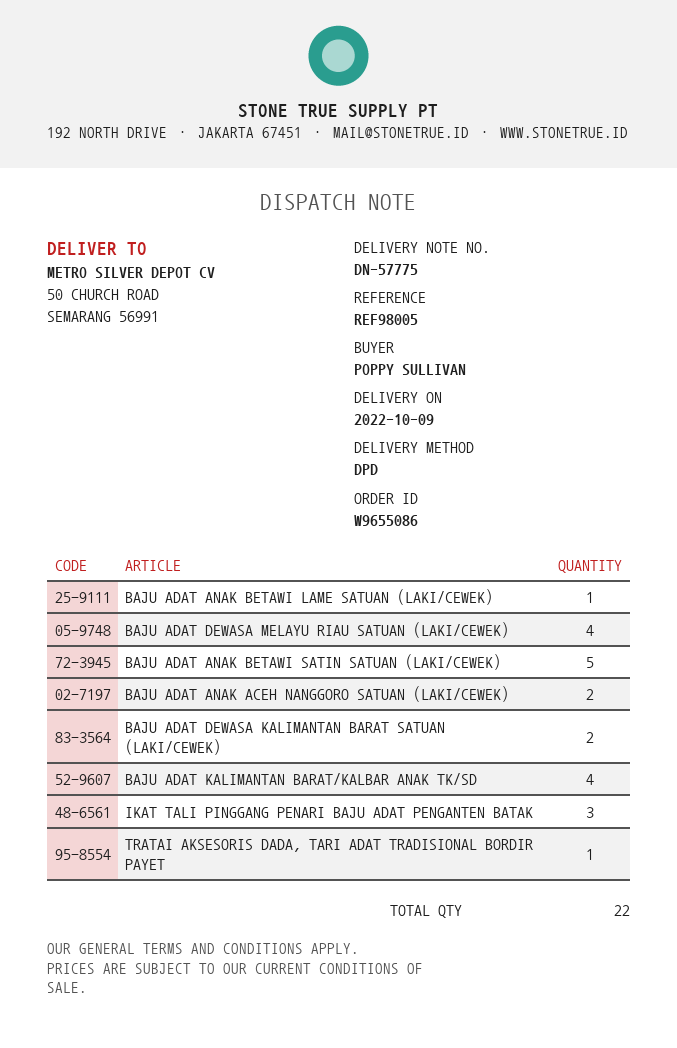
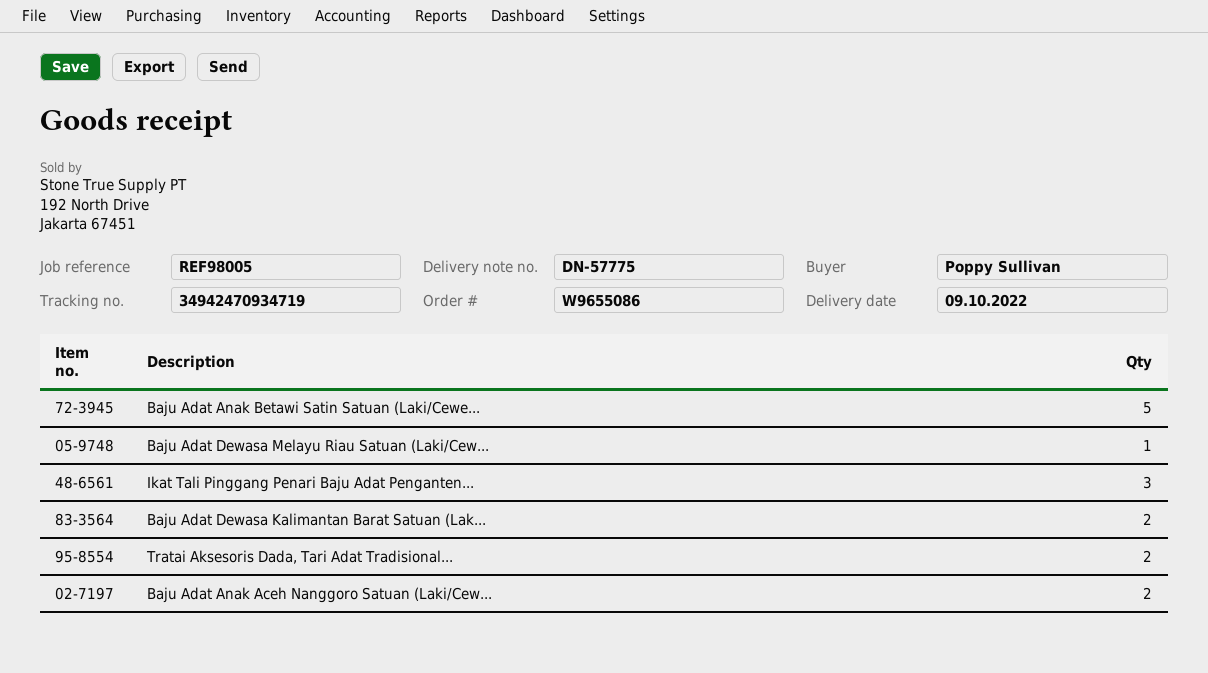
BAJU ADAT ANAK BETAWI LAME SATUAN (LAKI/CEWEK): 1 -> none
BAJU ADAT DEWASA MELAYU RIAU SATUAN (LAKI/CEWEK): 4 -> 1
BAJU ADAT KALIMANTAN BARAT/KALBAR ANAK TK/SD: 4 -> none
TRATAI AKSESORIS DADA, TARI ADAT TRADISIONAL BORDIR PAYET: 1 -> 2

